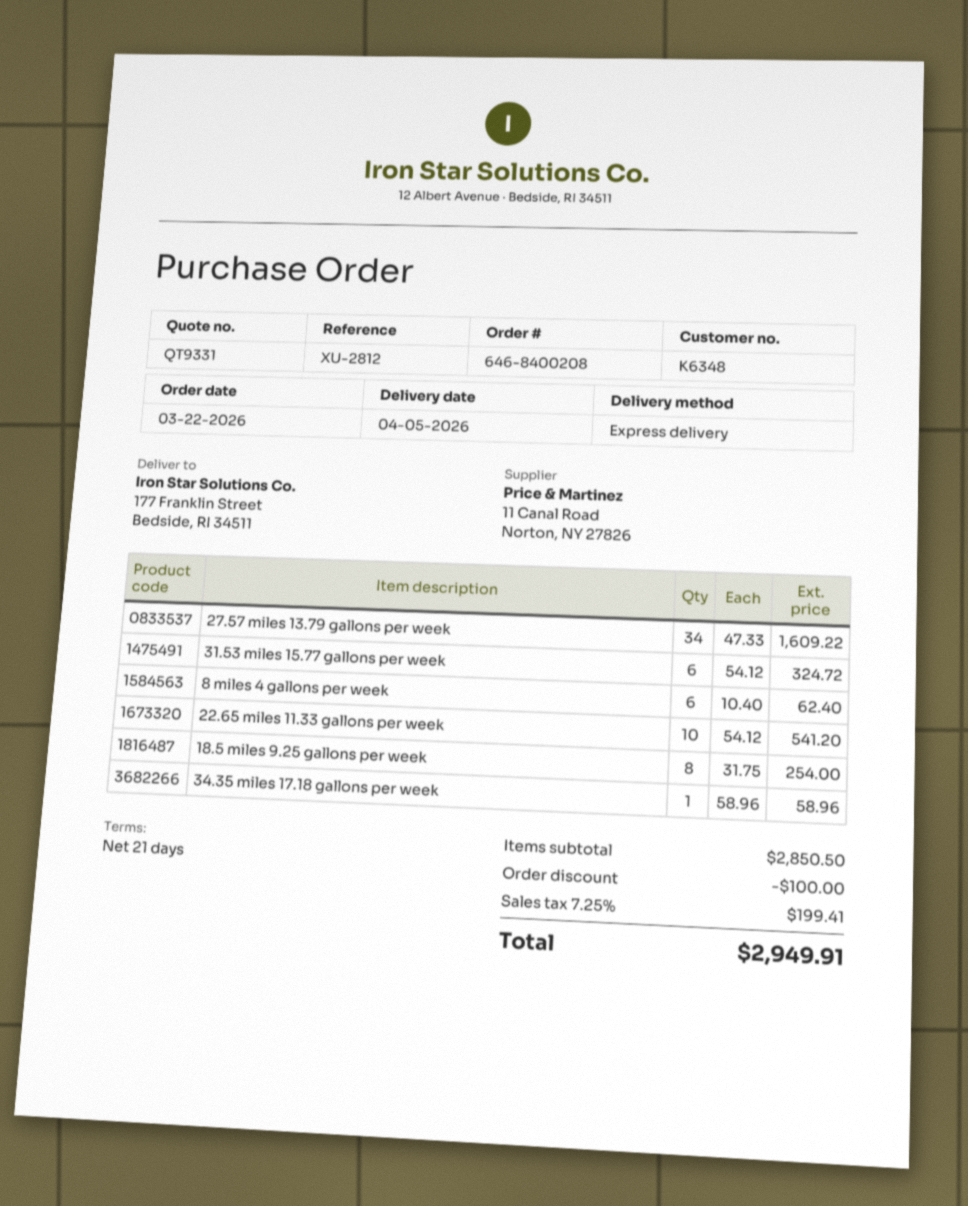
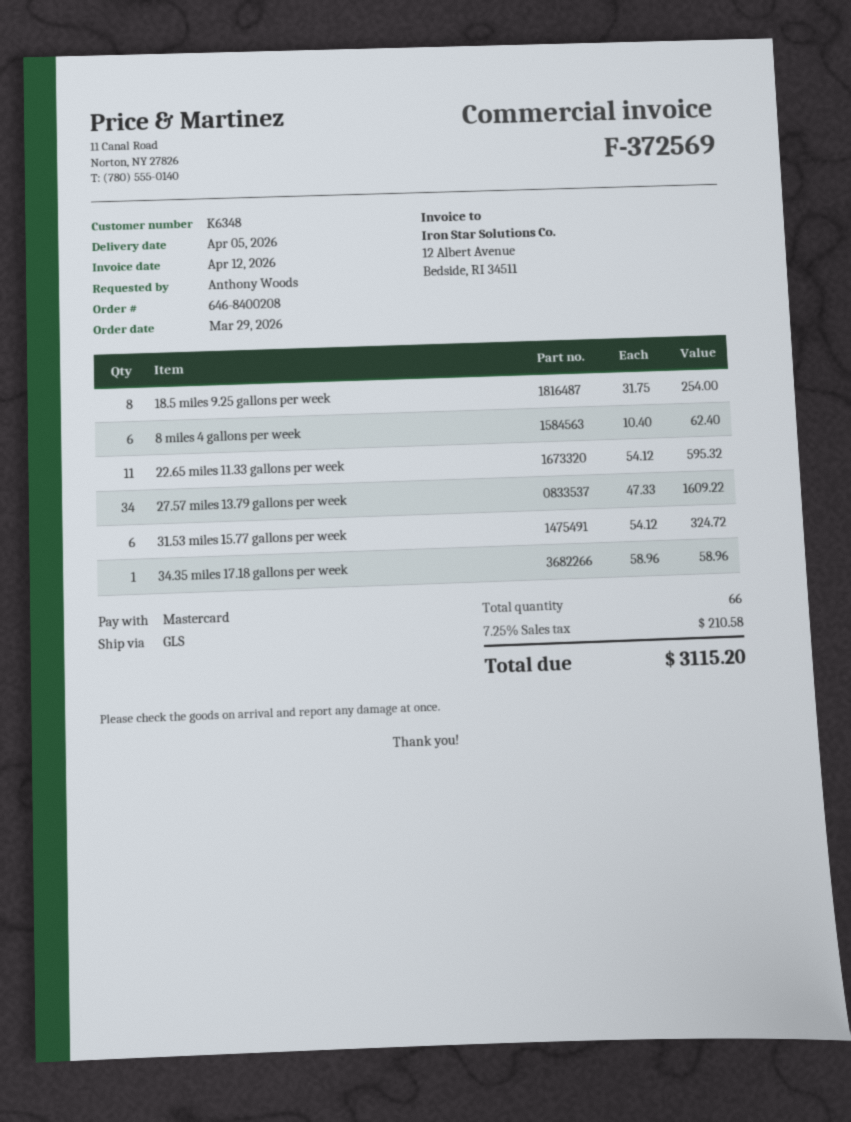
order date: 2026-03-22 -> 2026-03-29
shipping method: express -> GLS
22.65 miles 11.33 gallons per week: 10 x 54.12 = 541.20 -> 11 x 54.12 = 595.32
discount: 100.00 -> none
tax: 7.25% = 199.41 -> 7.25% = 210.58
total: 2949.91 -> 3115.20

